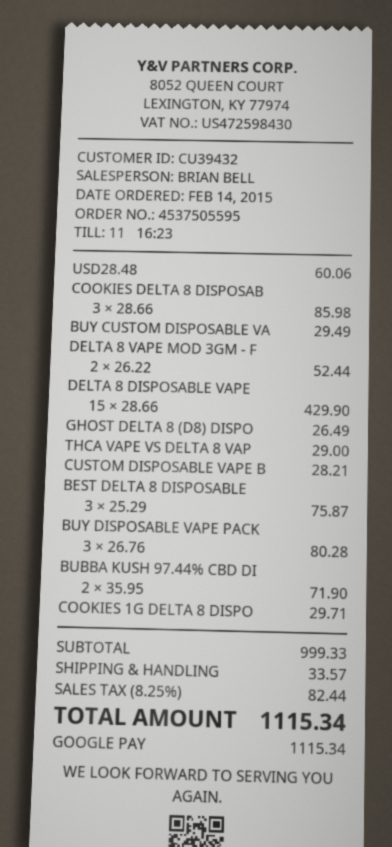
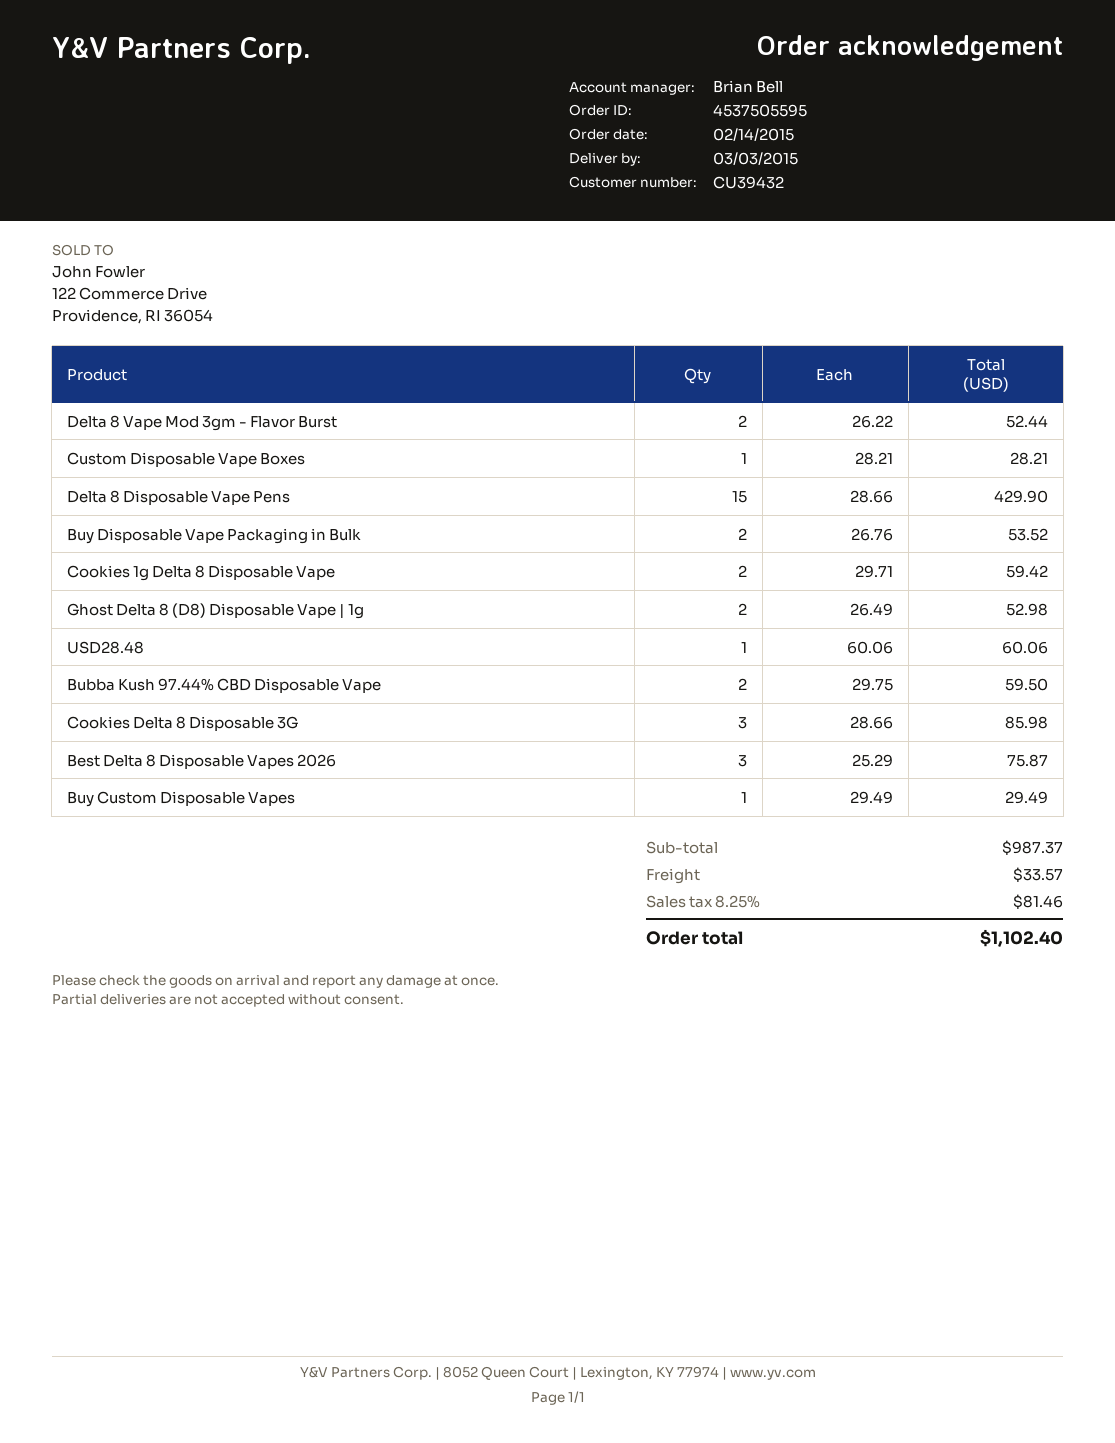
GHOST DELTA 8 (D8) DISPO: 1 x 26.49 = 26.49 -> 2 x 26.49 = 52.98
THCA VAPE VS DELTA 8 VAP: 1 x 29.00 = 29.00 -> none
BUY DISPOSABLE VAPE PACK: 3 x 26.76 = 80.28 -> 2 x 26.76 = 53.52
BUBBA KUSH 97.44% CBD DI: 2 x 35.95 = 71.90 -> 2 x 29.75 = 59.50
COOKIES 1G DELTA 8 DISPO: 1 x 29.71 = 29.71 -> 2 x 29.71 = 59.42
subtotal: 999.33 -> 987.37
tax: 8.25% = 82.44 -> 8.25% = 81.46
total: 1115.34 -> 1102.40

